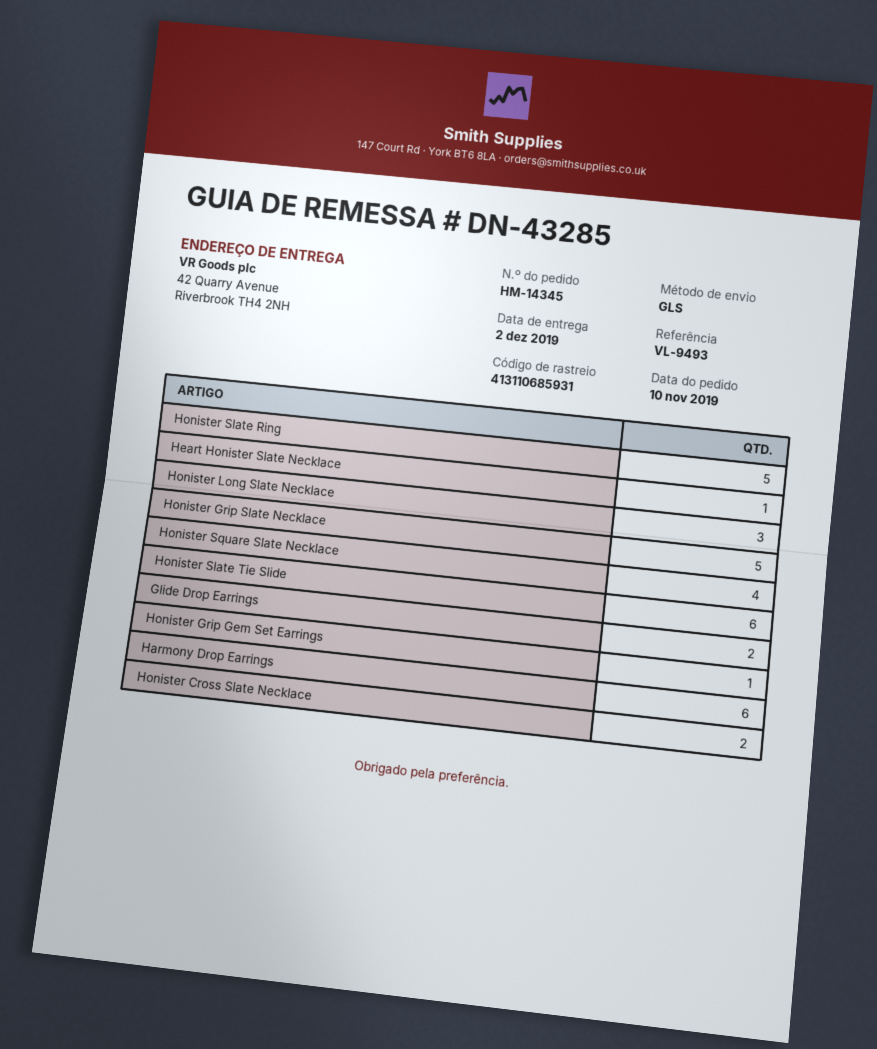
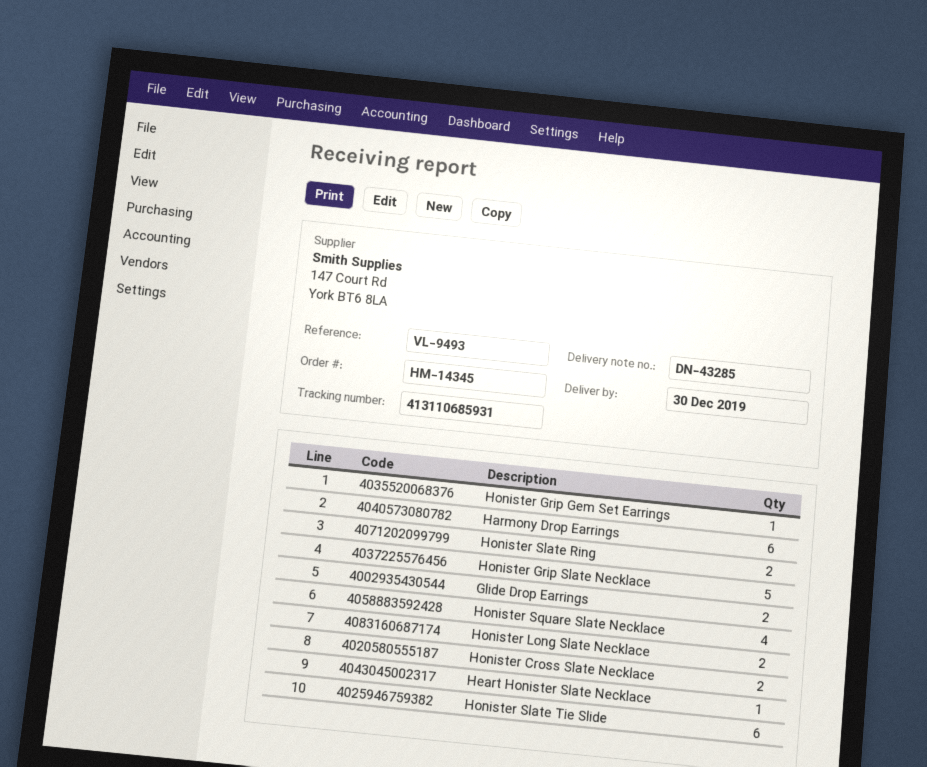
delivery date: 2019-12-02 -> 2019-12-30
Honister Slate Ring: 5 -> 2
Honister Long Slate Necklace: 3 -> 2

